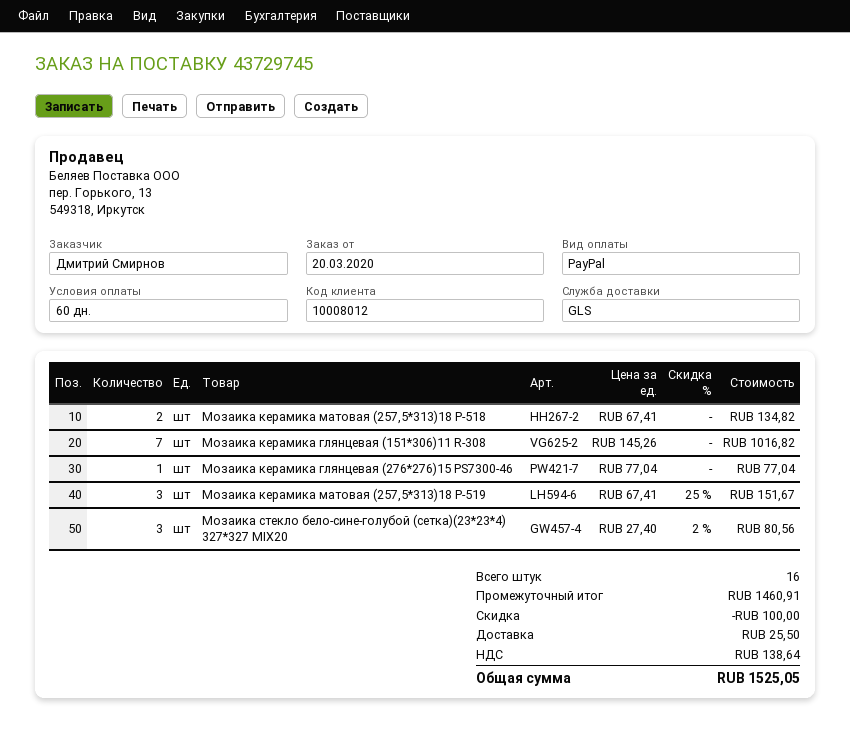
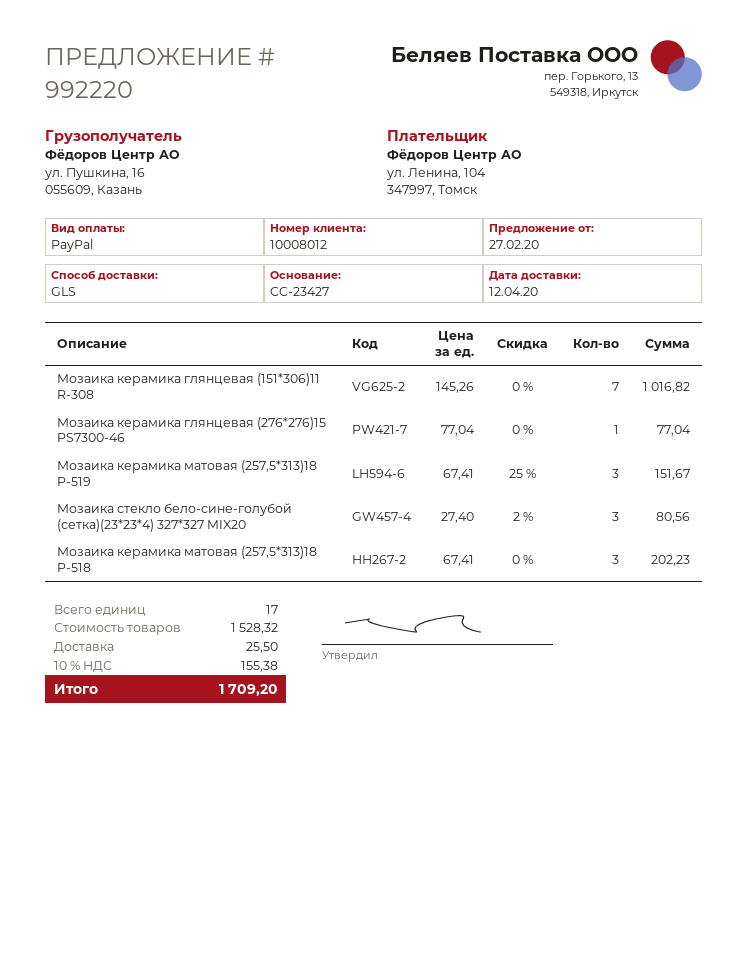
Мозаика керамика матовая (257,5*313)18 P-518: 2 x 67.41 = 134.82 -> 3 x 67.41 = 202.23
total quantity: 16 -> 17
subtotal: 1460.91 -> 1528.32
discount: 100.00 -> none
tax: 138.64 -> 155.38
total: 1525.05 -> 1709.20

